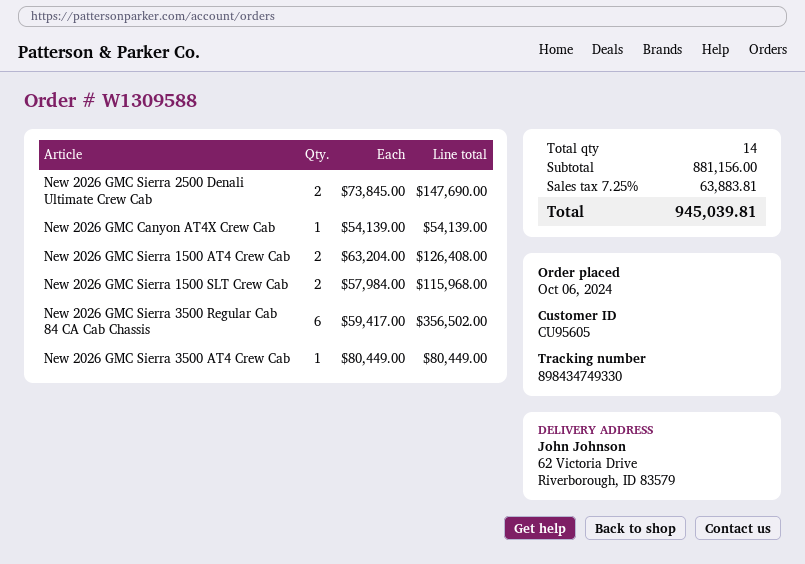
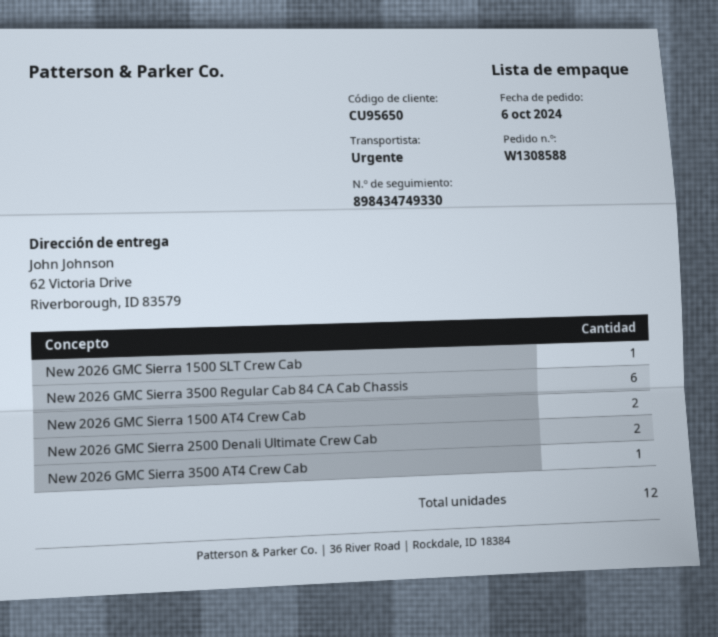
order number: W1309588 -> W1308588
customer number: CU95605 -> CU95650
New 2026 GMC Canyon AT4X Crew Cab: 1 -> none
New 2026 GMC Sierra 1500 SLT Crew Cab: 2 -> 1
total quantity: 14 -> 12

